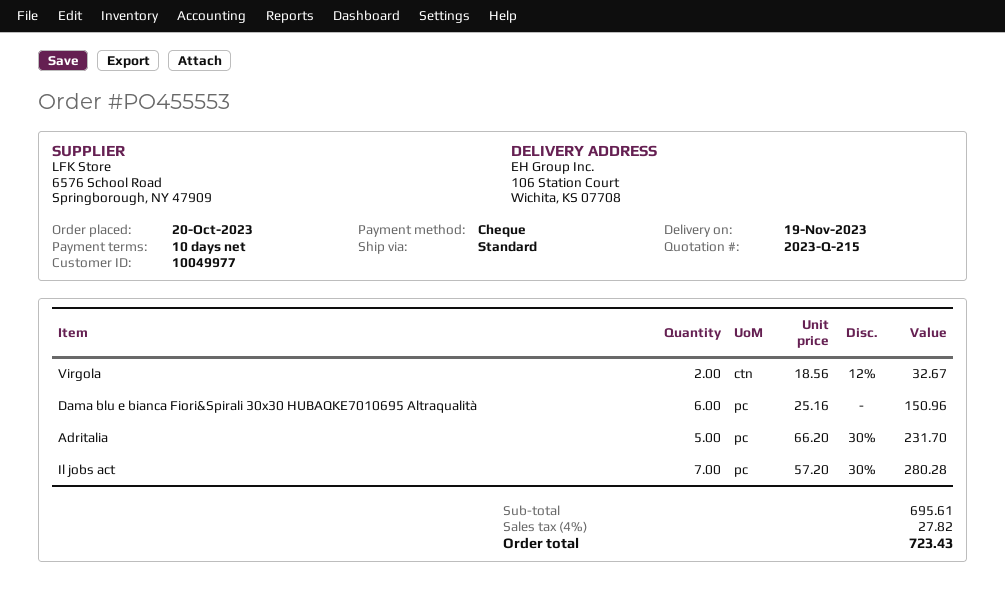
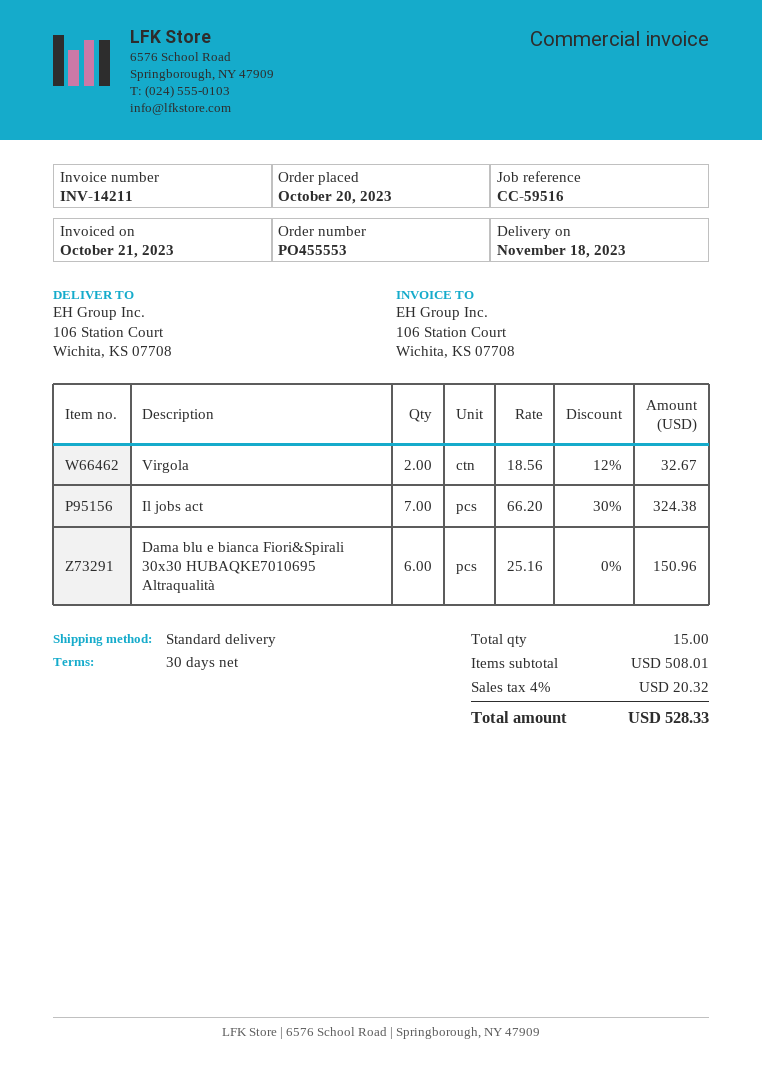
delivery date: 2023-11-19 -> 2023-11-18
payment terms: 10 days -> 30 days
Adritalia: 5 x 66.20 - 30% = 231.70 -> none
Il jobs act: 7 x 57.20 - 30% = 280.28 -> 7 x 66.20 - 30% = 324.38
subtotal: 695.61 -> 508.01
tax: 4% = 27.82 -> 4% = 20.32
total: 723.43 -> 528.33

